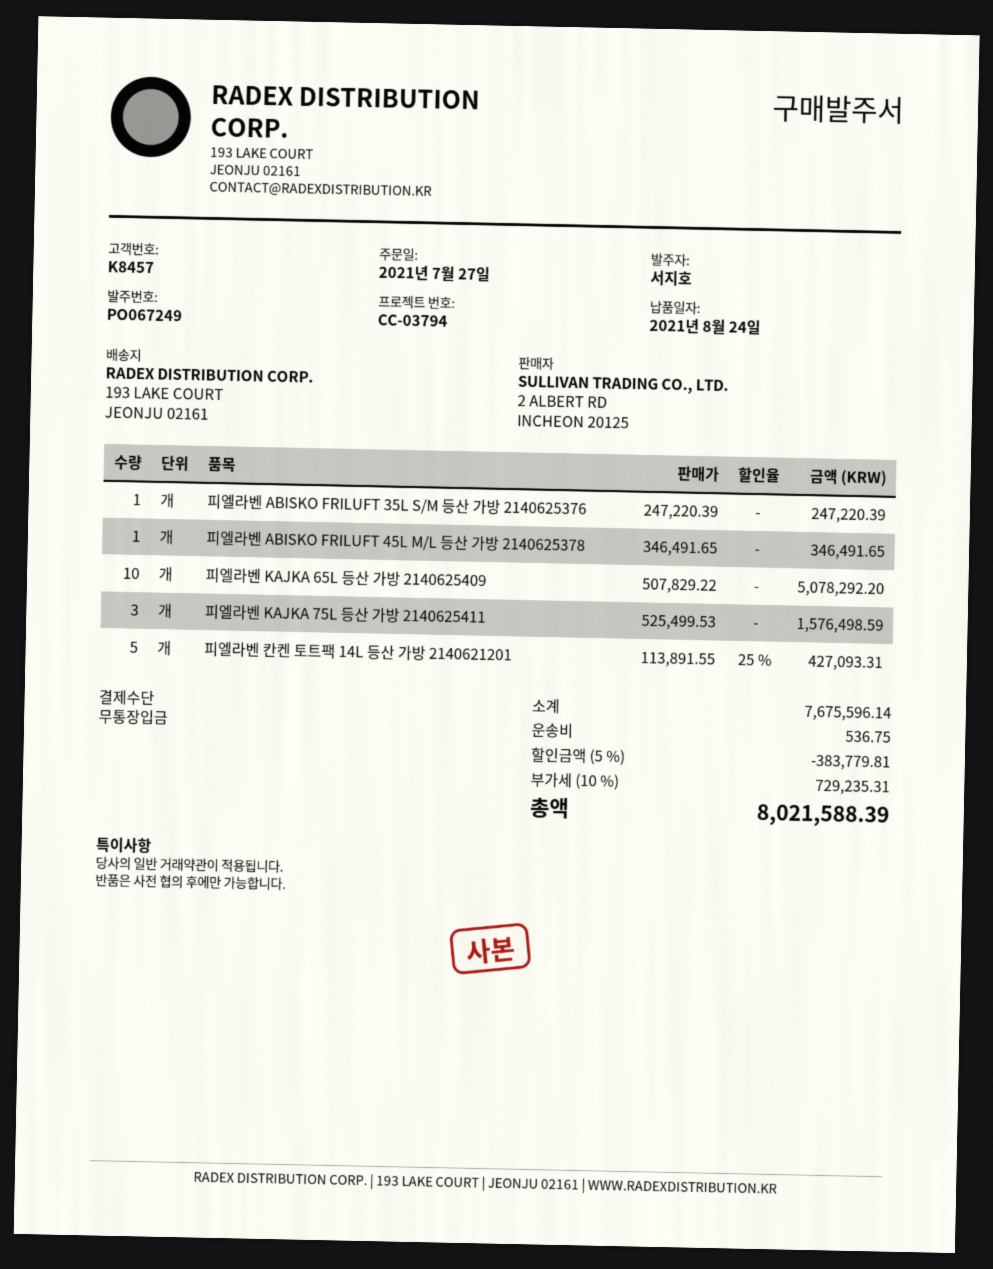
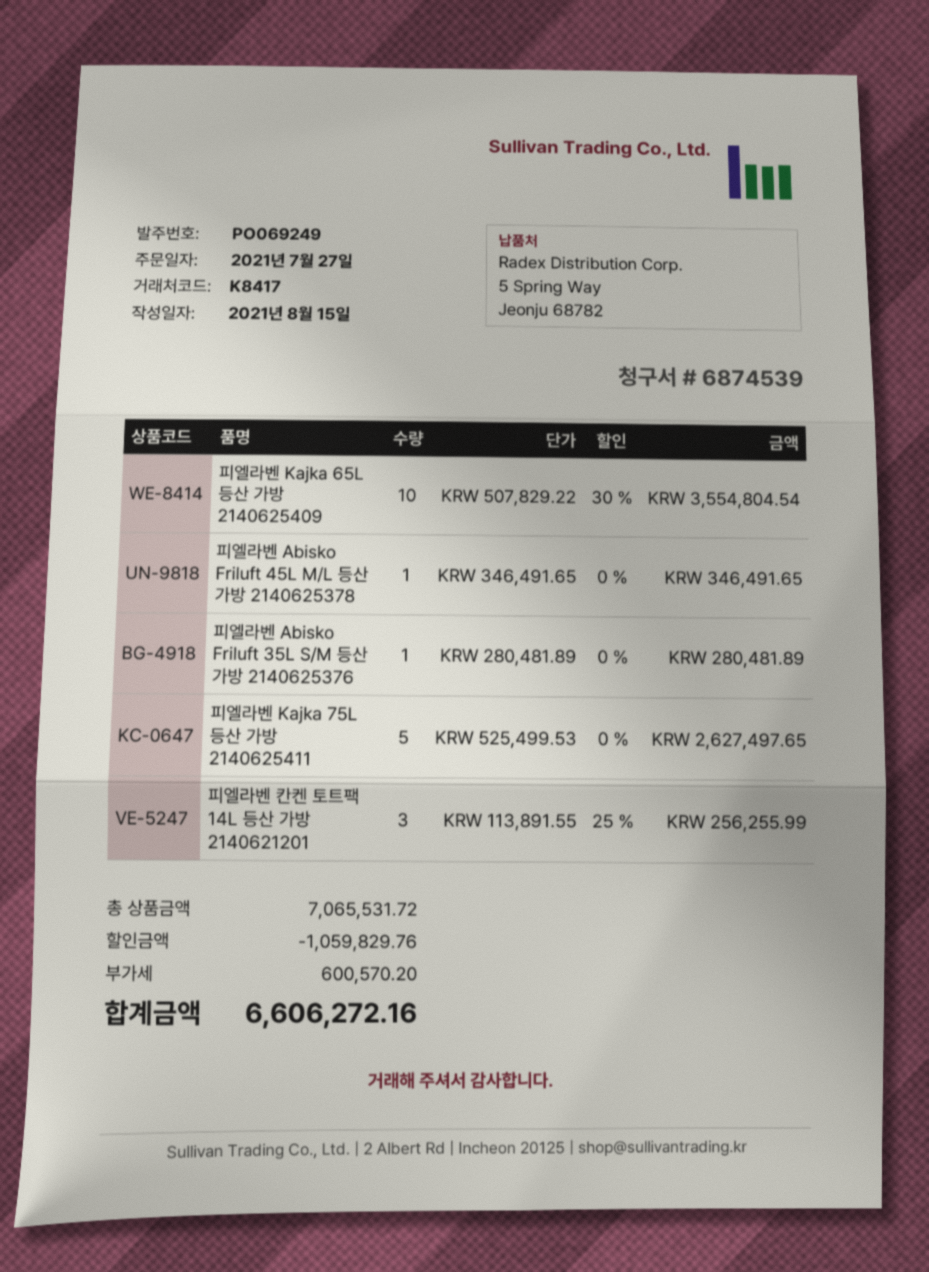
order number: PO067249 -> PO069249
customer number: K8457 -> K8417
ship to: 193 LAKE COURT, JEONJU 02161 -> 5 Spring Way, Jeonju 68782
피엘라벤 ABISKO FRILUFT 35L S/M 등산 가방 2140625376: 1 x 247220.39 = 247220.39 -> 1 x 280481.89 = 280481.89
피엘라벤 KAJKA 65L 등산 가방 2140625409: 10 x 507829.22 = 5078292.20 -> 10 x 507829.22 - 30% = 3554804.54
피엘라벤 KAJKA 75L 등산 가방 2140625411: 3 x 525499.53 = 1576498.59 -> 5 x 525499.53 = 2627497.65
피엘라벤 칸켄 토트팩 14L 등산 가방 2140621201: 5 x 113891.55 - 25% = 427093.31 -> 3 x 113891.55 - 25% = 256255.99
subtotal: 7675596.14 -> 7065531.72
discount: 383779.81 -> 1059829.76
shipping: 536.75 -> none
tax: 729235.31 -> 600570.20
total: 8021588.39 -> 6606272.16

